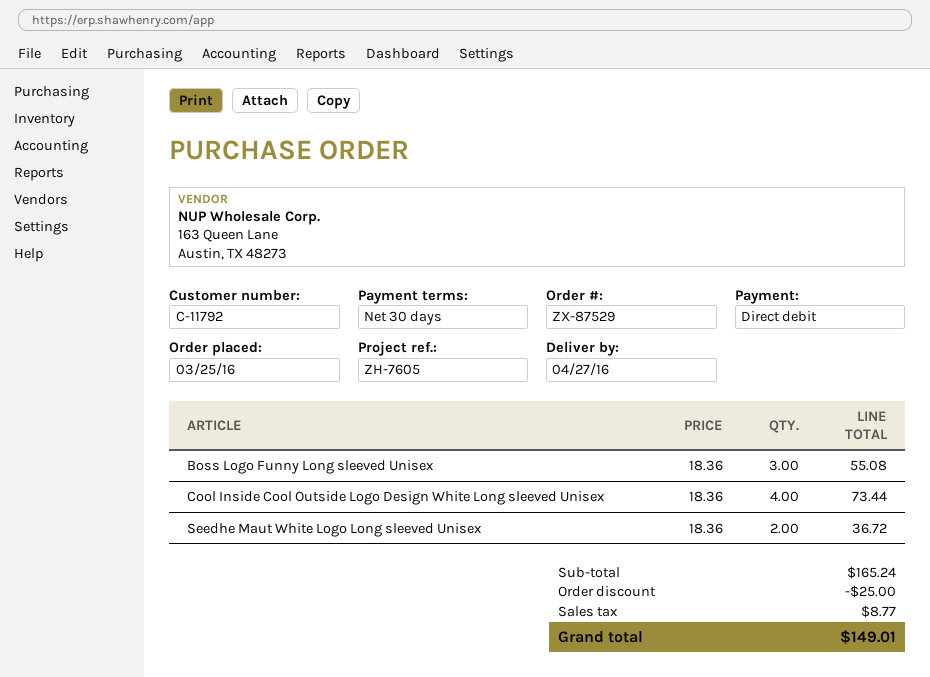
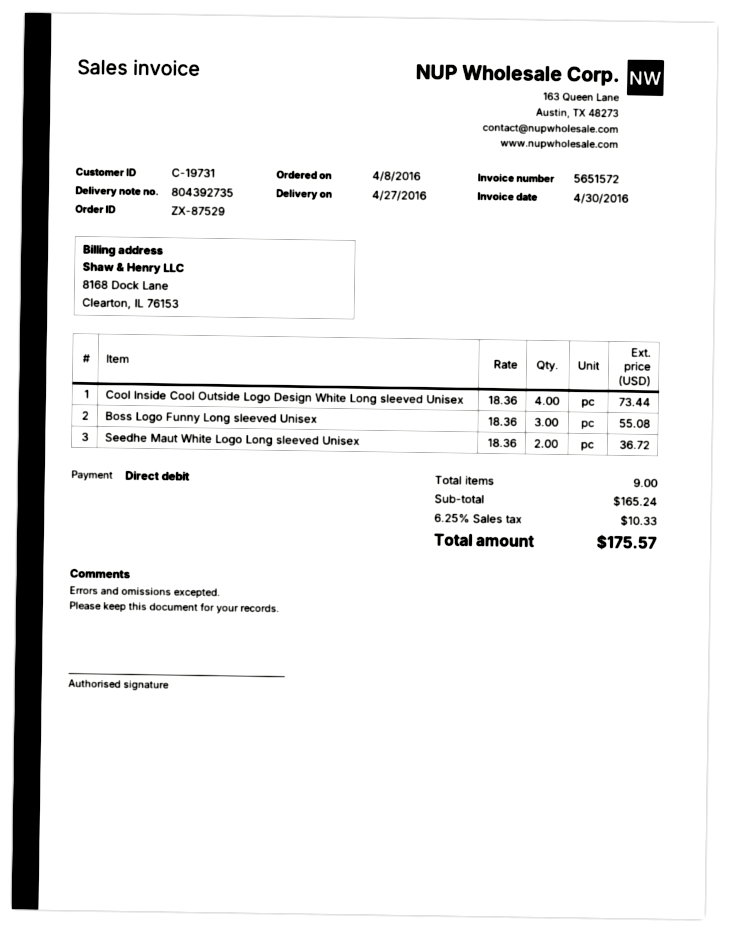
order date: 2016-03-25 -> 2016-04-08
customer number: C-11792 -> C-19731
discount: 25.00 -> none
tax: 8.77 -> 10.33
total: 149.01 -> 175.57

